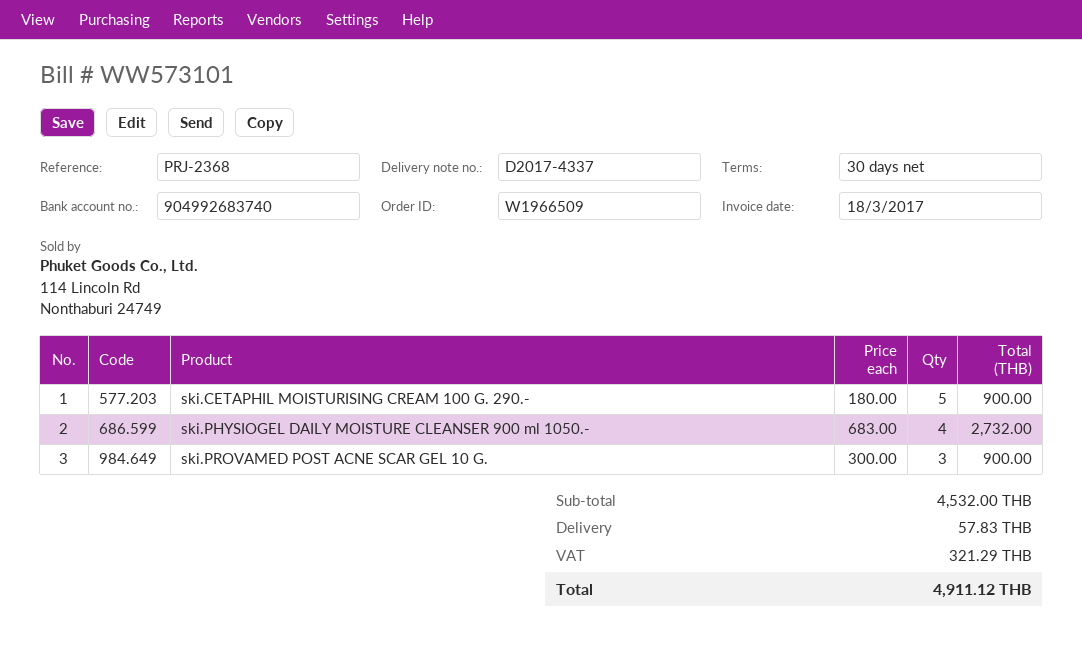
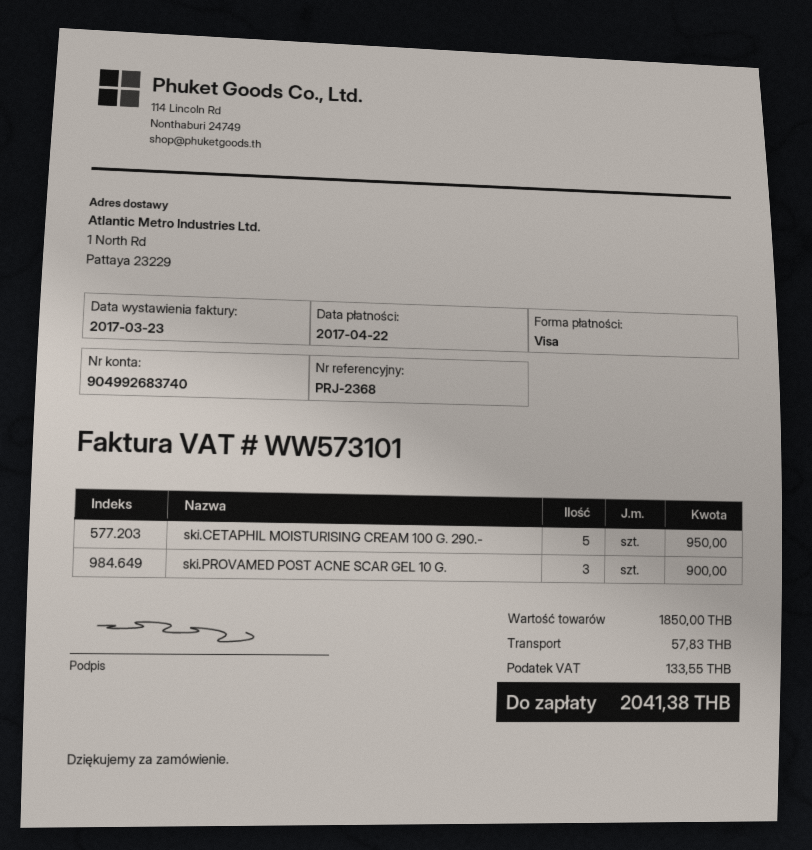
invoice date: 2017-03-18 -> 2017-03-23
ski.CETAPHIL MOISTURISING CREAM 100 G. 290.-: 5 for 900.00 -> 5 for 950.00
ski.PHYSIOGEL DAILY MOISTURE CLEANSER 900 ml 1050.-: 4 for 2732.00 -> none
subtotal: 4532.00 -> 1850.00
tax: 321.29 -> 133.55
total: 4911.12 -> 2041.38

